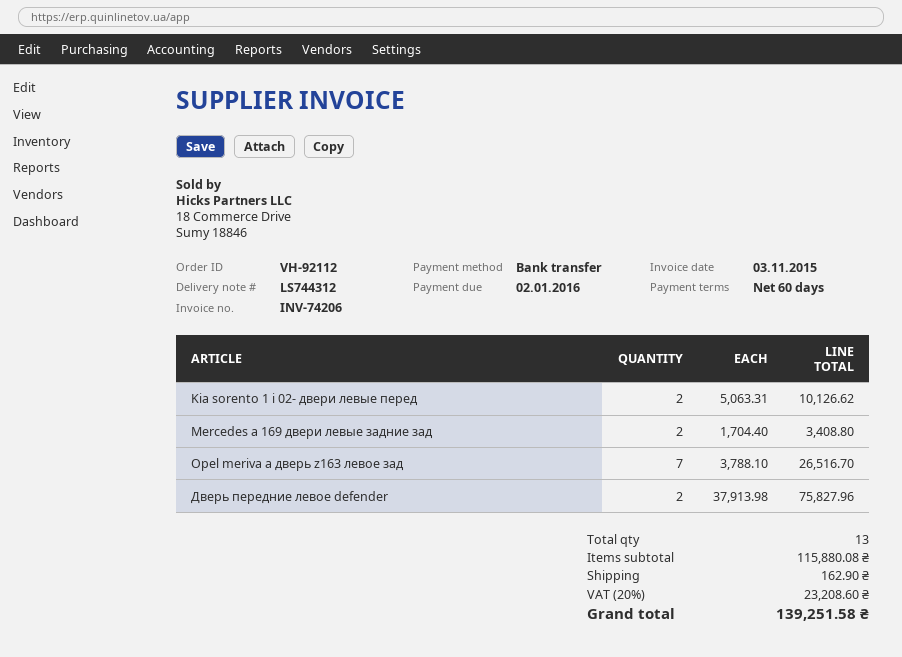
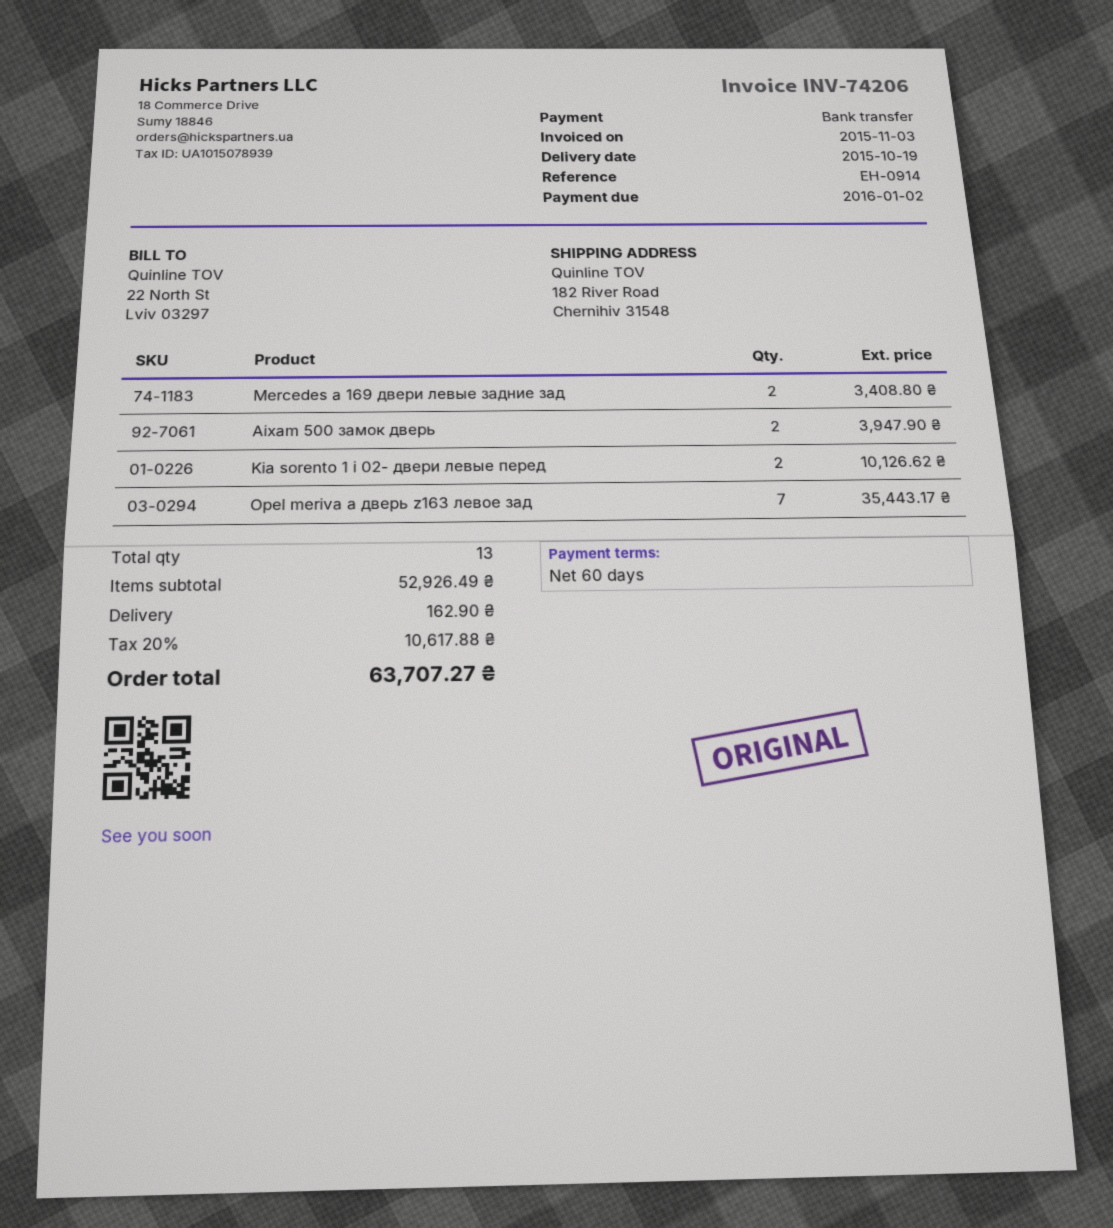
Opel meriva a дверь z163 левое зад: 7 for 26516.70 -> 7 for 35443.17
Дверь передние левое defender: 2 for 75827.96 -> none
Aixam 500 замок дверь: none -> 2 for 3947.90
subtotal: 115880.08 -> 52926.49
tax: 20% = 23208.60 -> 20% = 10617.88
total: 139251.58 -> 63707.27

